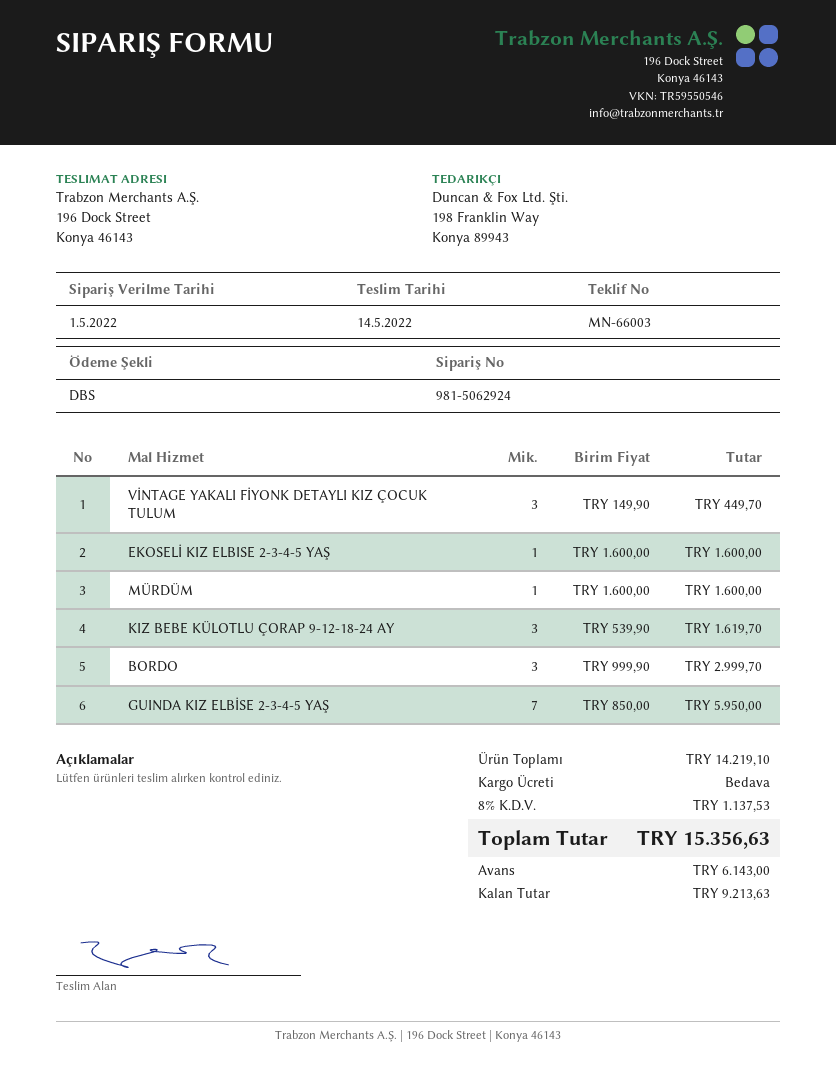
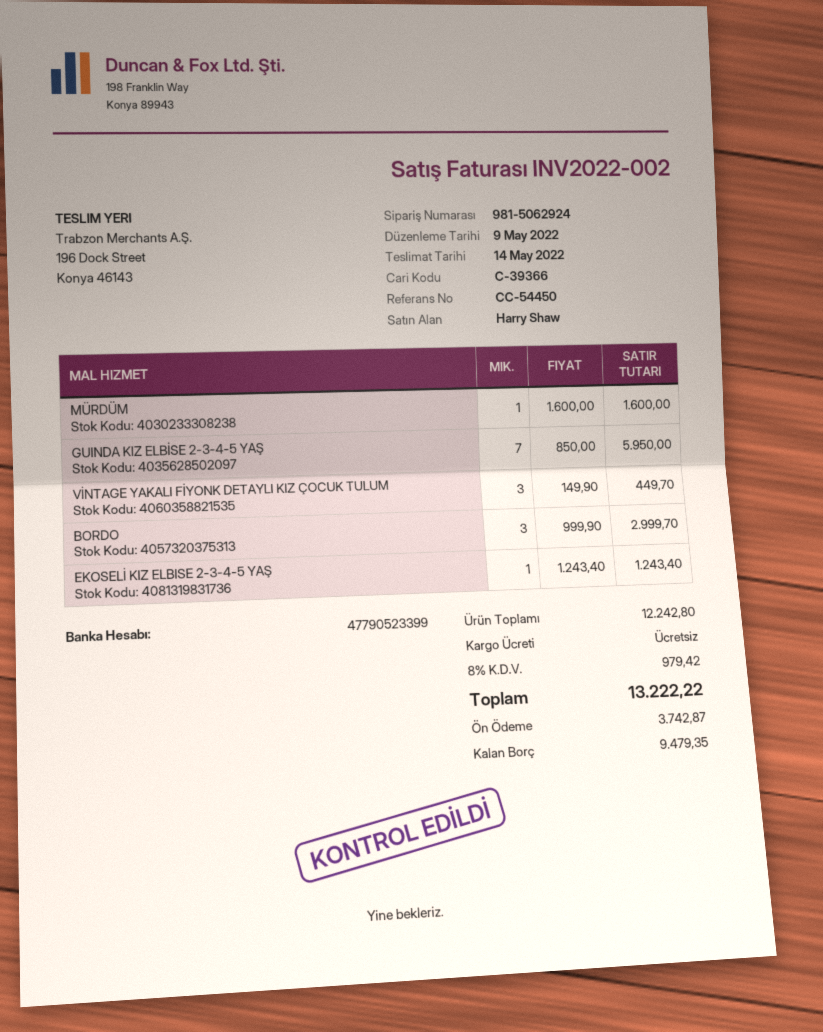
EKOSELİ KIZ ELBISE 2-3-4-5 YAŞ: 1 x 1600.00 = 1600.00 -> 1 x 1243.40 = 1243.40
KIZ BEBE KÜLOTLU ÇORAP 9-12-18-24 AY: 3 x 539.90 = 1619.70 -> none
subtotal: 14219.10 -> 12242.80
tax: 8% = 1137.53 -> 8% = 979.42
total: 15356.63 -> 13222.22
deposit: 6143.00 -> 3742.87
balance: 9213.63 -> 9479.35

